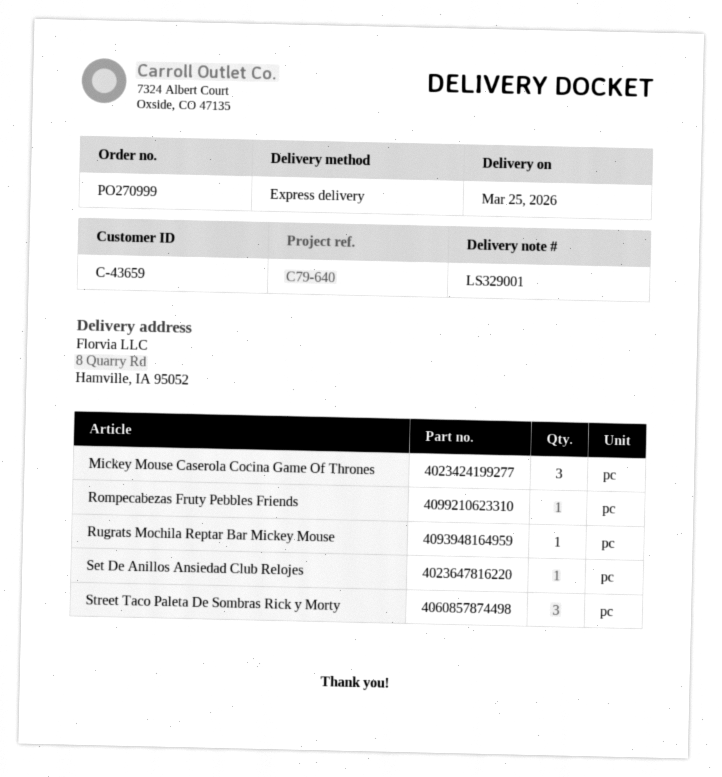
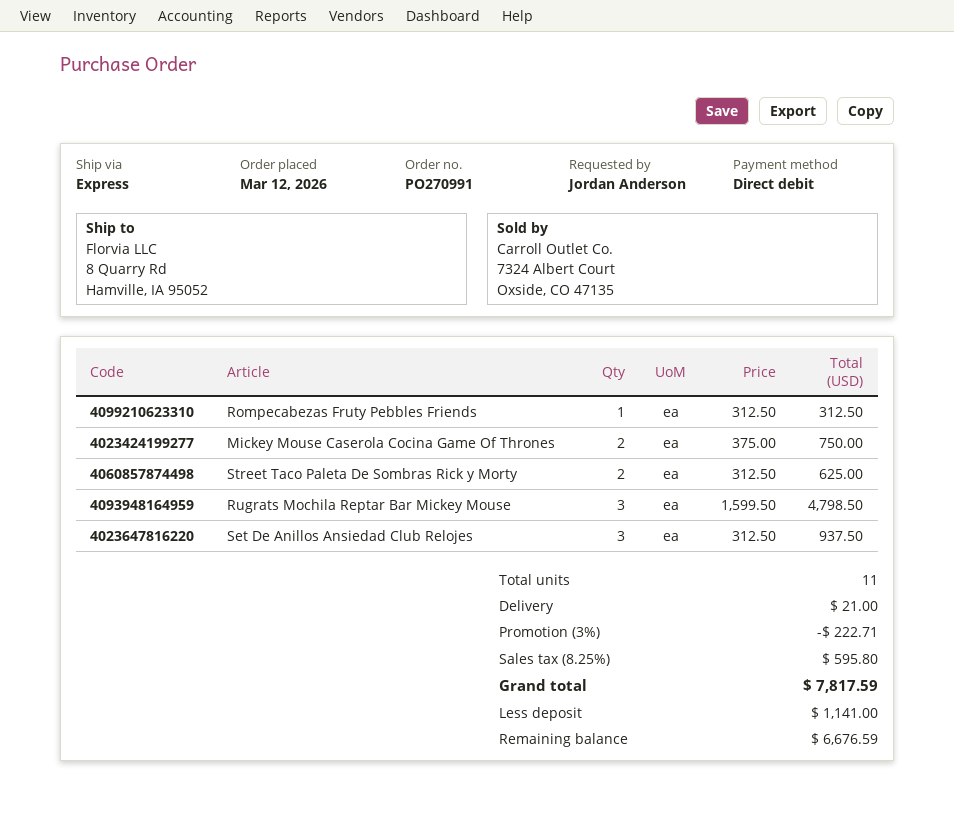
order number: PO270999 -> PO270991
Mickey Mouse Caserola Cocina Game Of Thrones: 3 -> 2
Rugrats Mochila Reptar Bar Mickey Mouse: 1 -> 3
Set De Anillos Ansiedad Club Relojes: 1 -> 3
Street Taco Paleta De Sombras Rick y Morty: 3 -> 2

